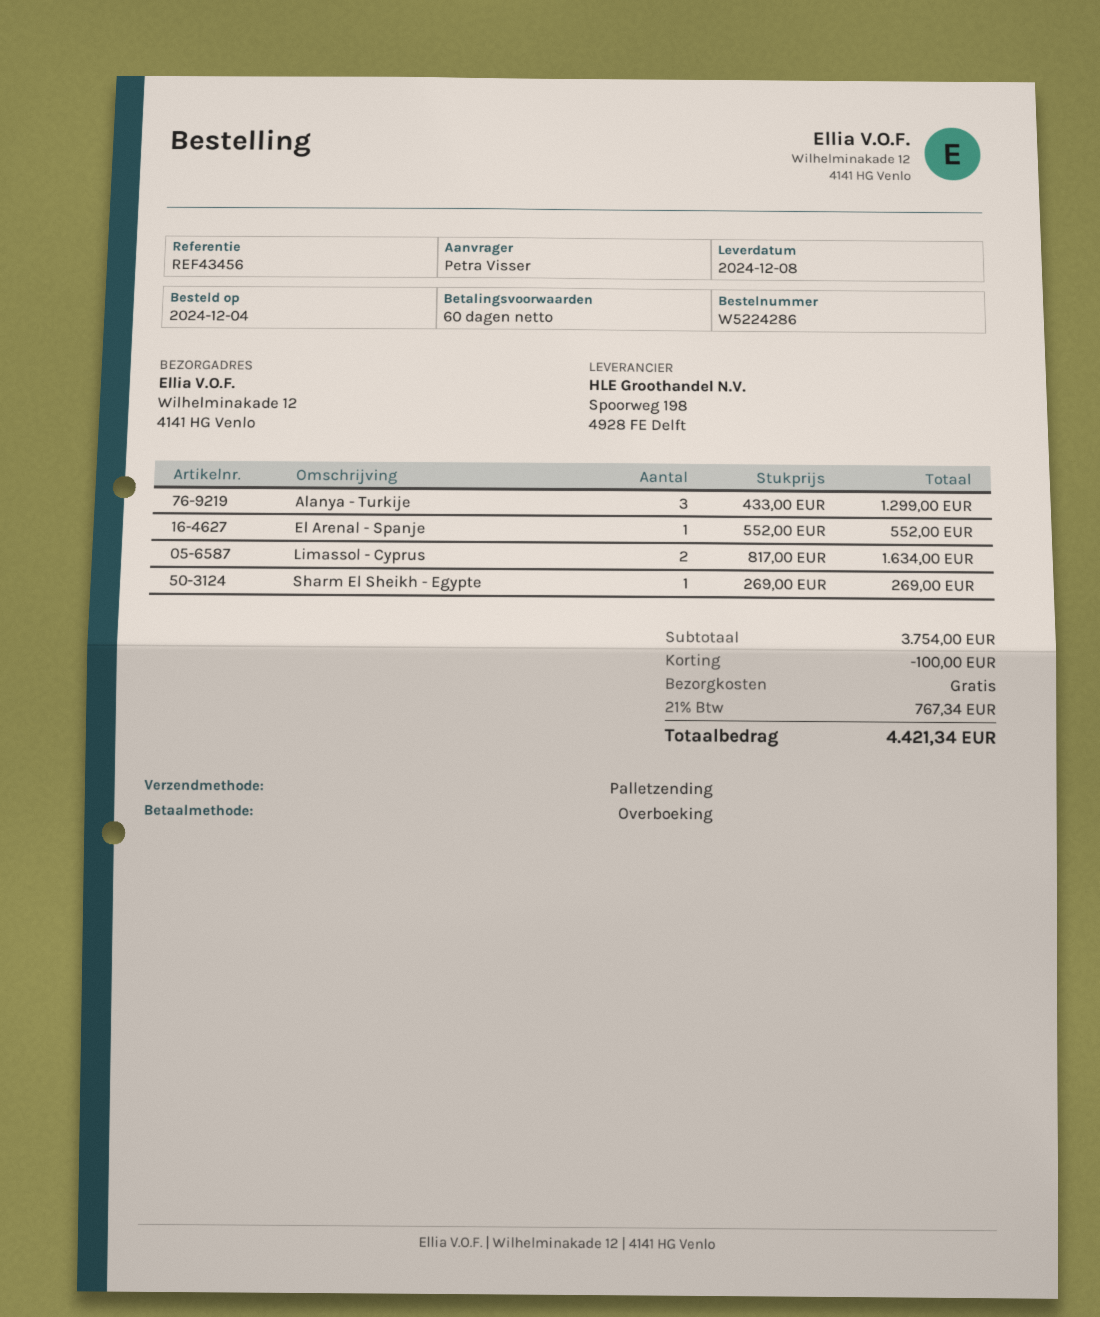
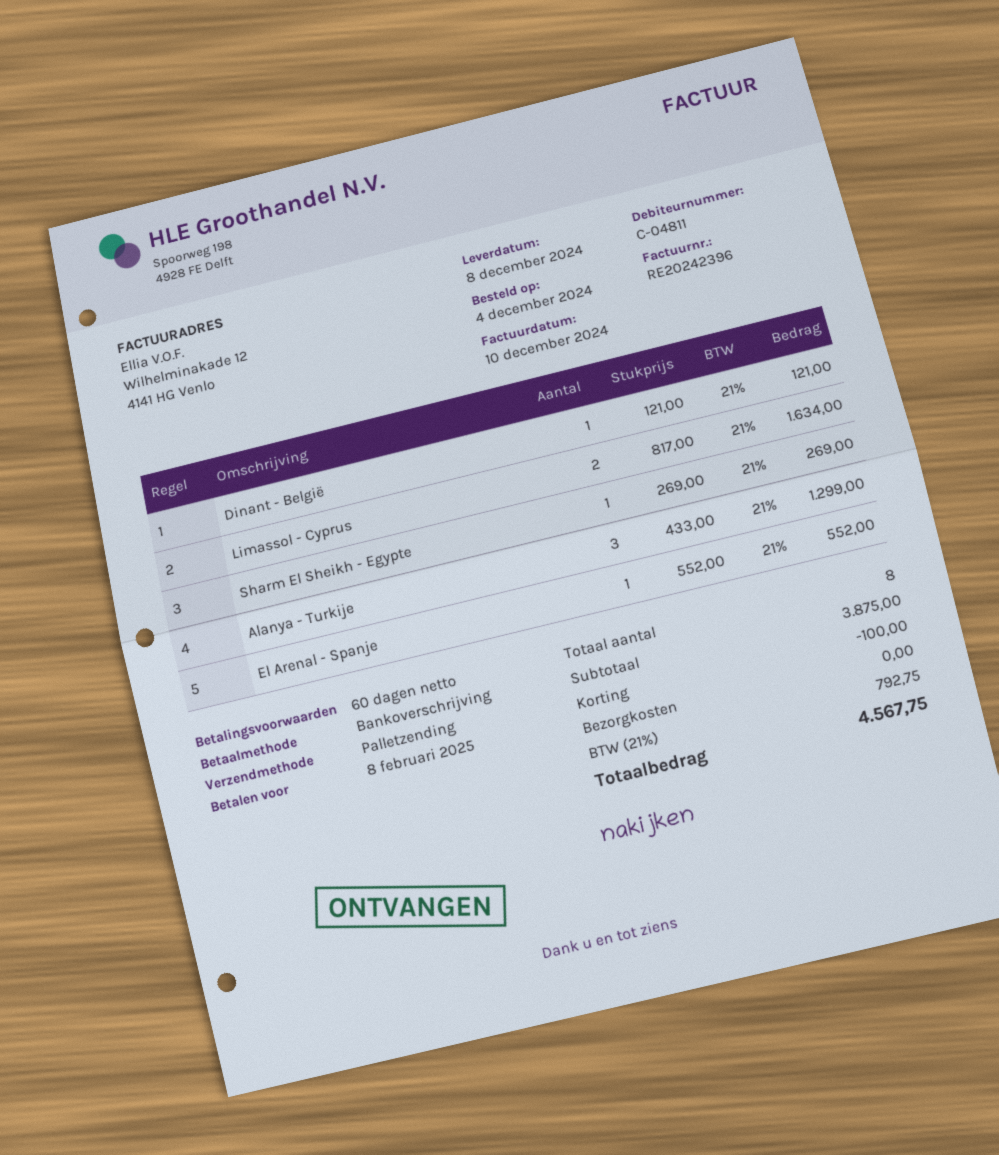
Dinant - België: none -> 1 x 121.00 = 121.00
subtotal: 3754.00 -> 3875.00
tax: 21% = 767.34 -> 21% = 792.75
total: 4421.34 -> 4567.75

